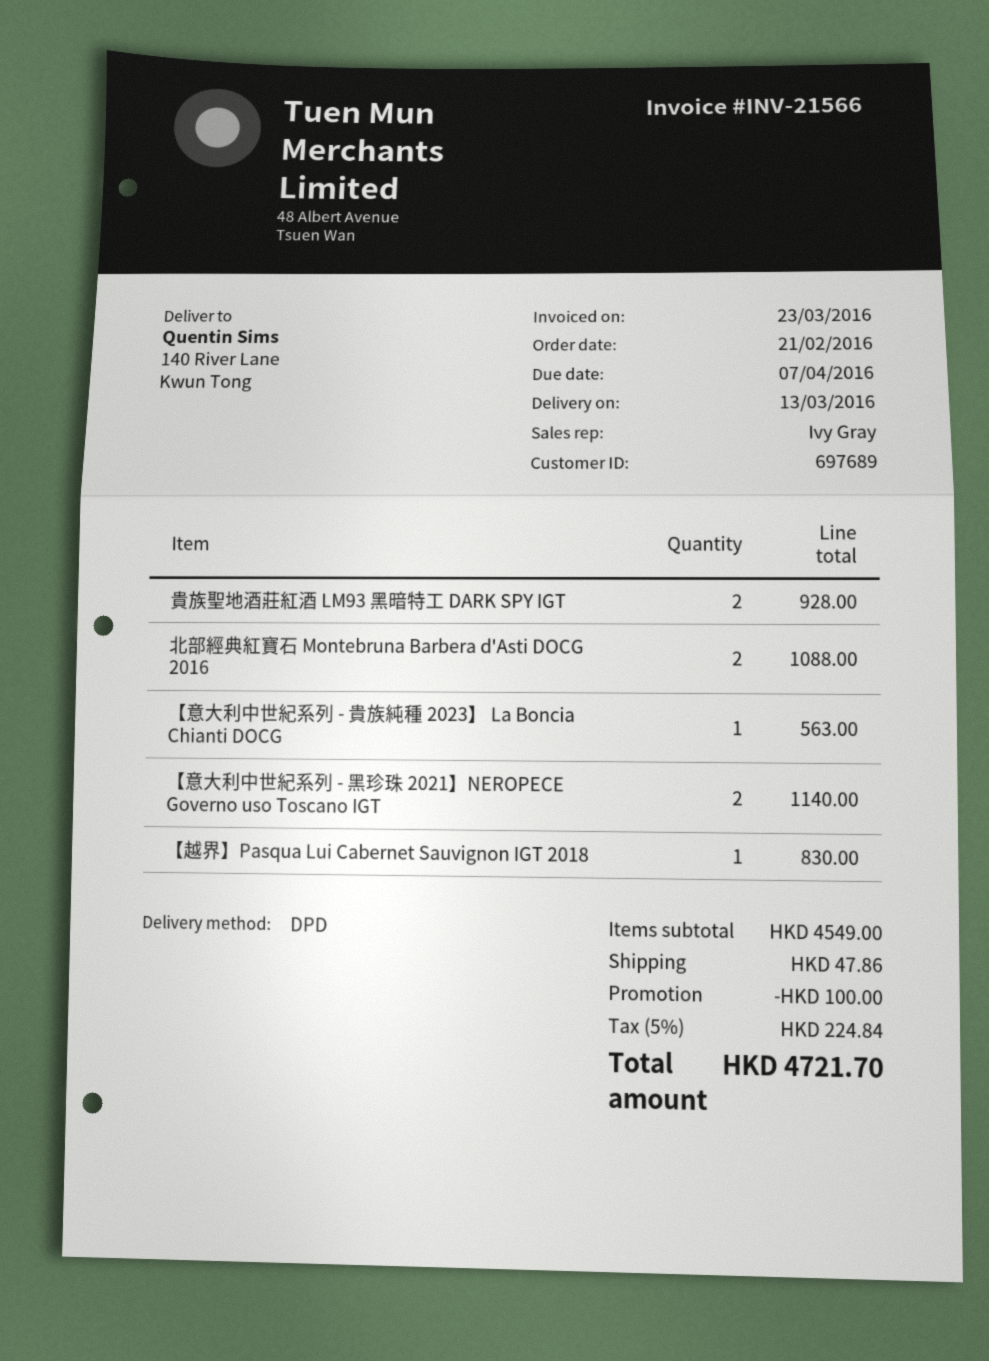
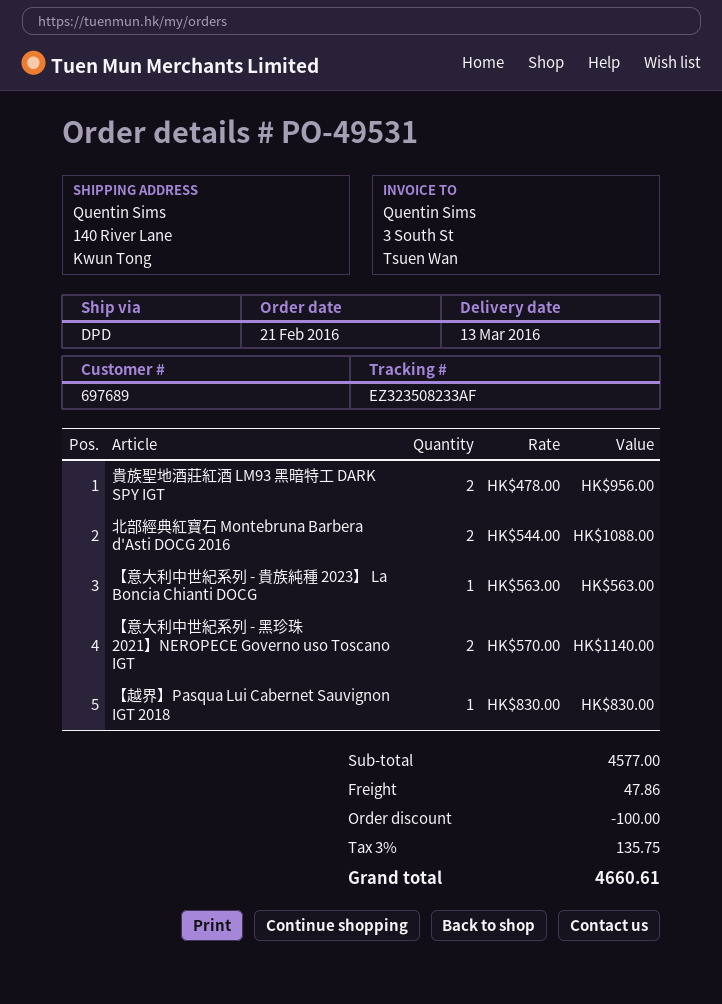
貴族聖地酒莊紅酒 LM93 黑暗特工 DARK SPY IGT: 2 for 928.00 -> 2 for 956.00
subtotal: 4549.00 -> 4577.00
tax: 5% = 224.84 -> 3% = 135.75
total: 4721.70 -> 4660.61

